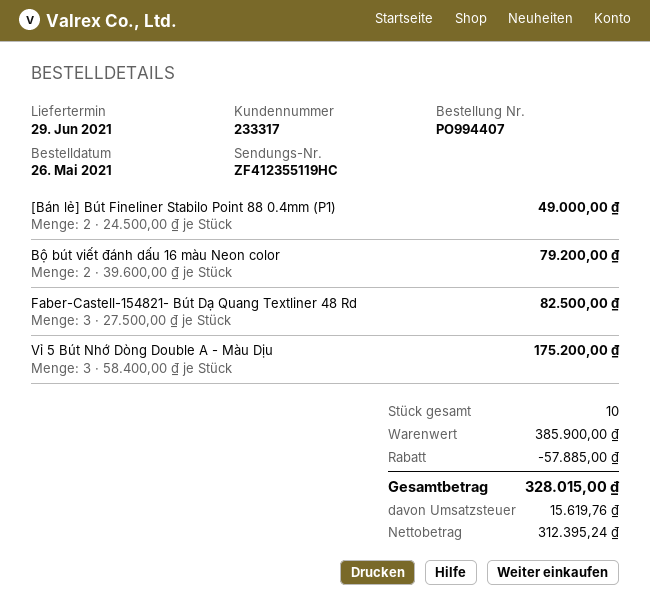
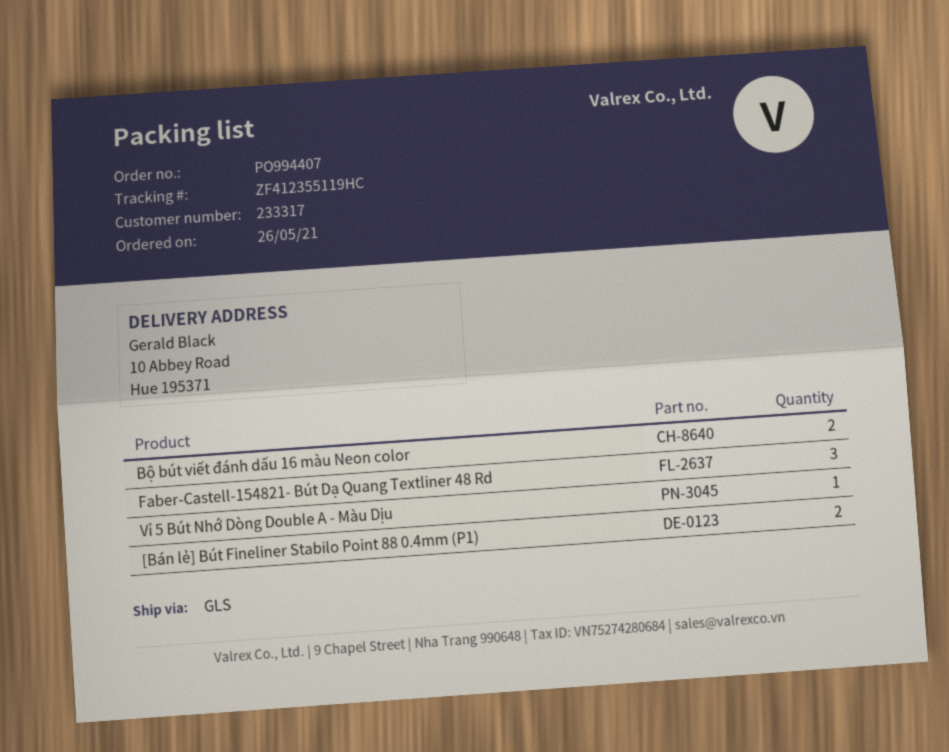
Vỉ 5 Bút Nhớ Dòng Double A - Màu Dịu: 3 -> 1

